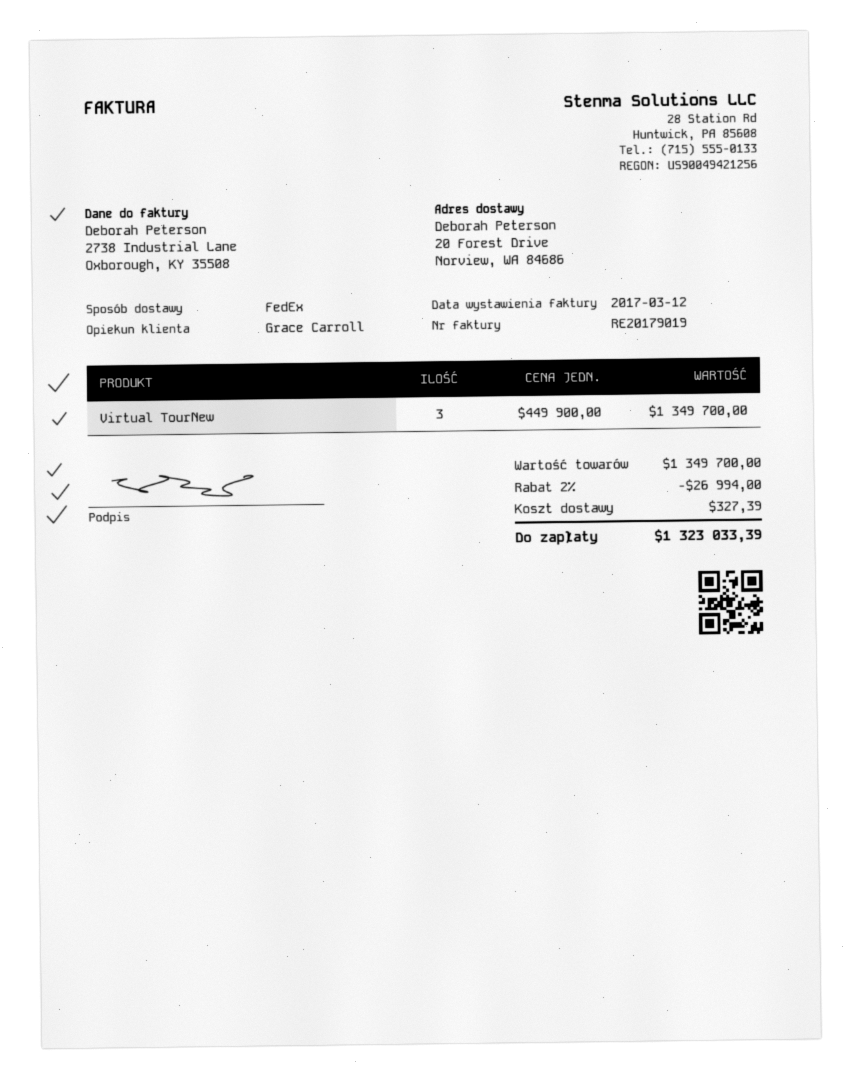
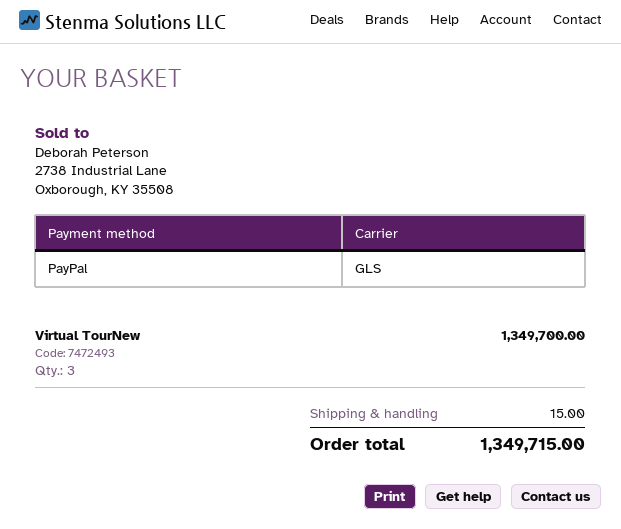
shipping method: FedEx -> GLS
discount: 2% = 26994.00 -> none
shipping: 327.39 -> 15.00
total: 1323033.39 -> 1349715.00

